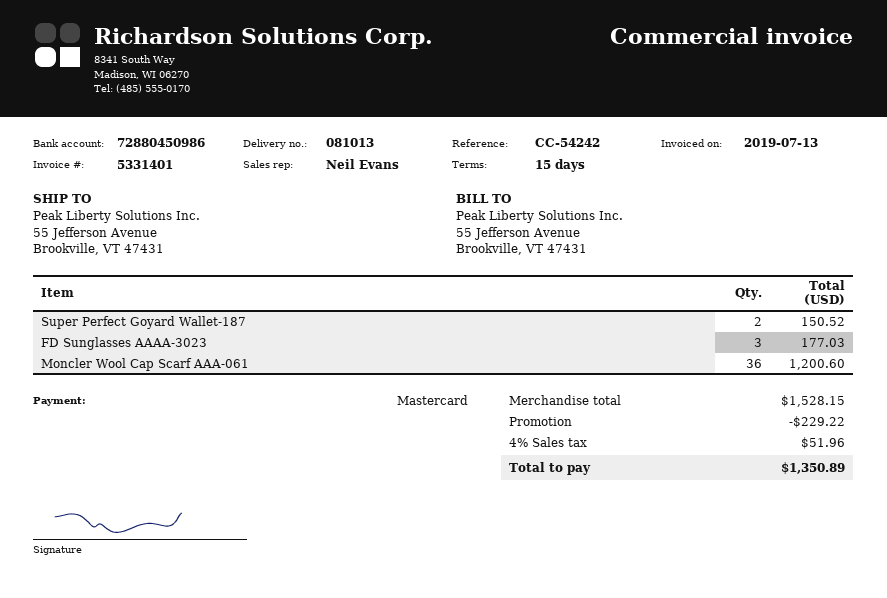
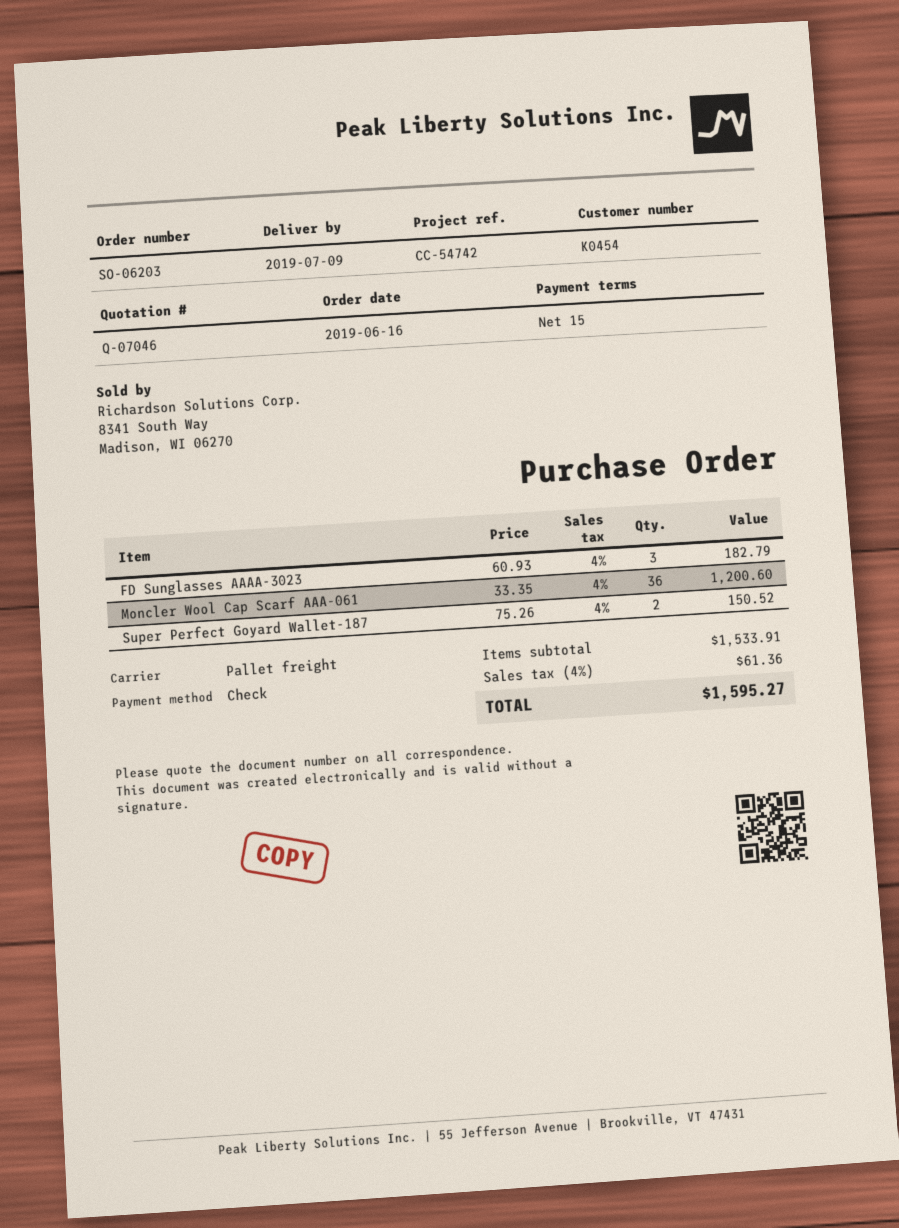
reference: CC-54242 -> CC-54742
payment method: Mastercard -> cheque
FD Sunglasses AAAA-3023: 3 for 177.03 -> 3 for 182.79
subtotal: 1528.15 -> 1533.91
discount: 229.22 -> none
tax: 4% = 51.96 -> 4% = 61.36
total: 1350.89 -> 1595.27

